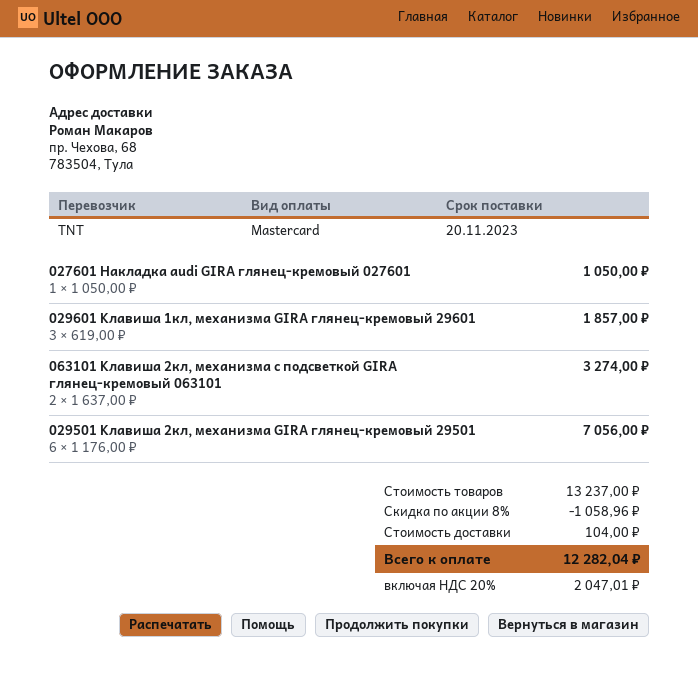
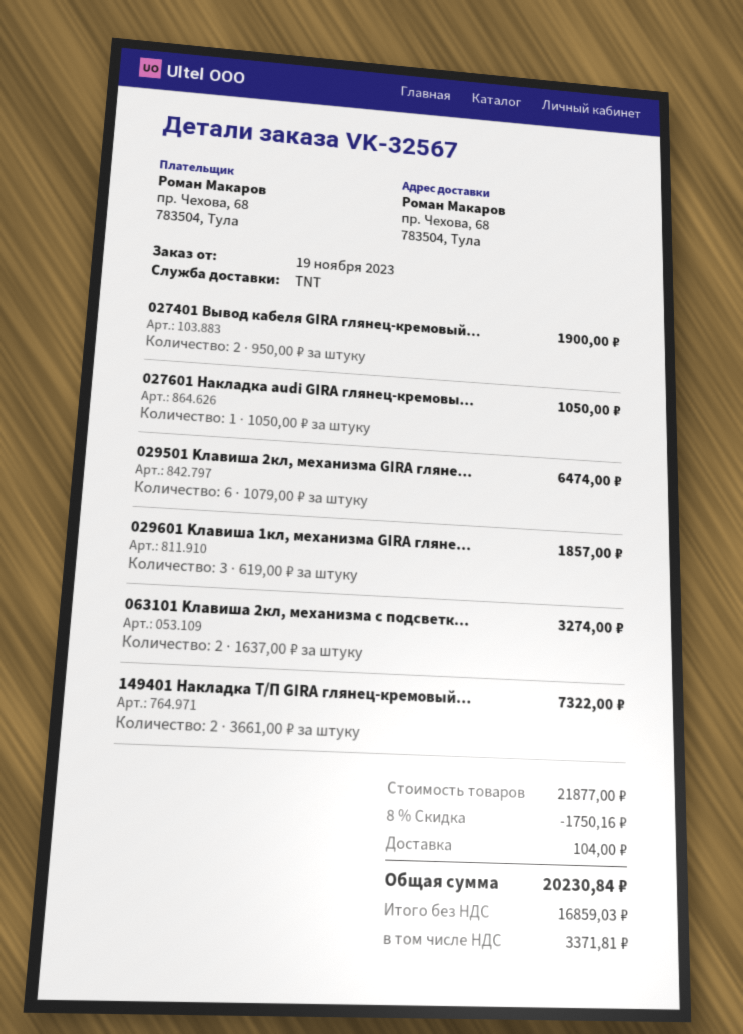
029501 Kлавиша 2кл, механизма GIRA глянец-кремовый 29501: 6 x 1176.00 = 7056.00 -> 6 x 1079.00 = 6474.00
027401 Вывод кабеля GIRA глянец-кремовый...: none -> 2 x 950.00 = 1900.00
149401 Накладка Т/П GIRA глянец-кремовый...: none -> 2 x 3661.00 = 7322.00
subtotal: 13237.00 -> 21877.00
discount: 8% = 1058.96 -> 8% = 1750.16
tax: 2047.01 -> 3371.81
total: 12282.04 -> 20230.84

